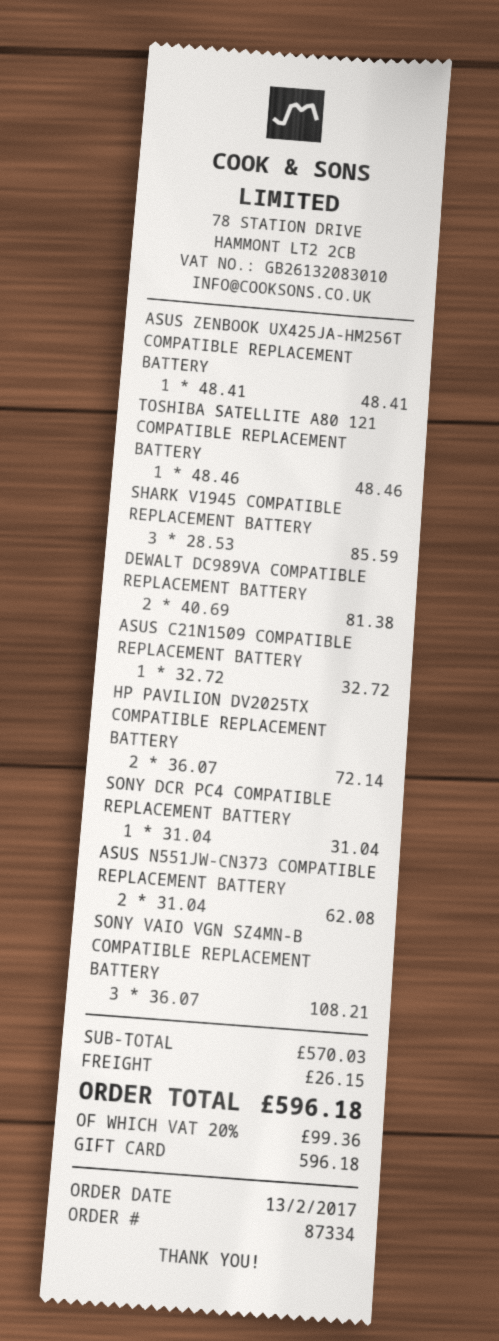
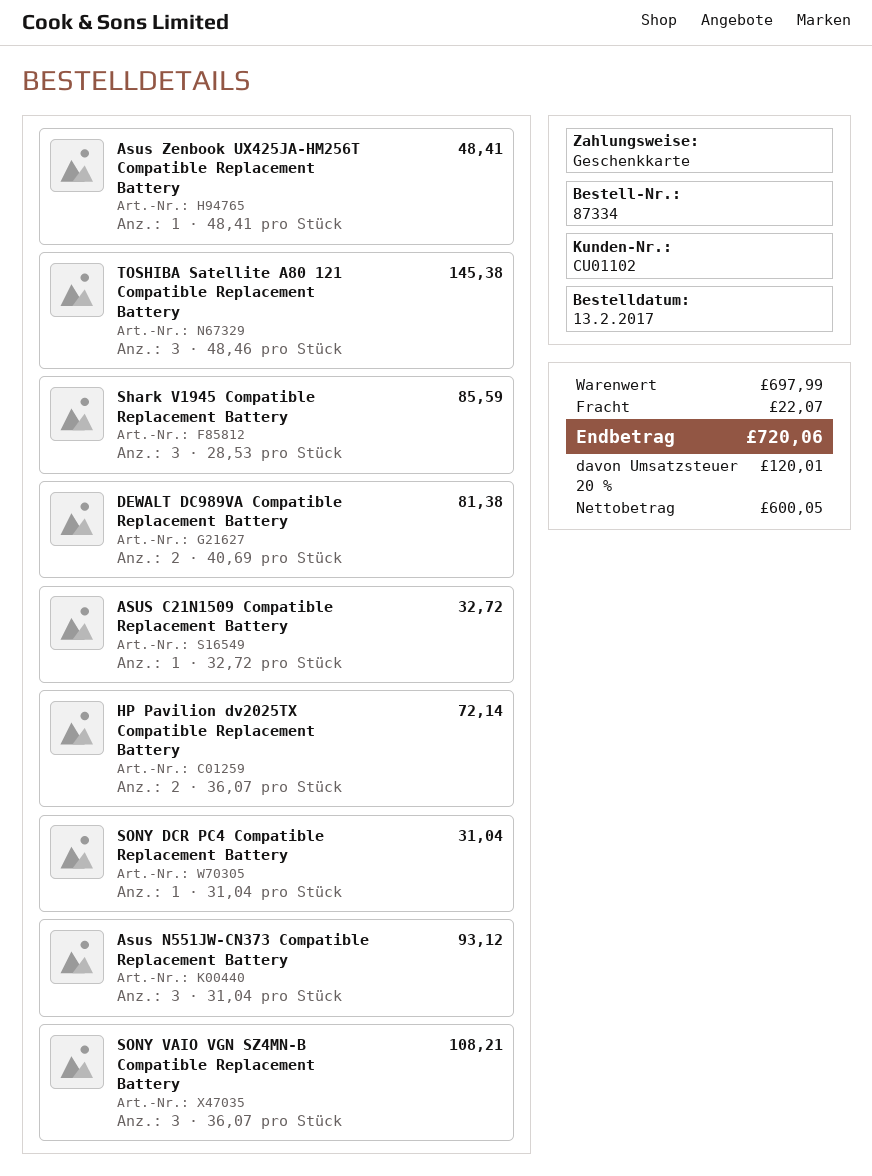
TOSHIBA SATELLITE A80 121 COMPATIBLE REPLACEMENT BATTERY: 1 x 48.46 = 48.46 -> 3 x 48.46 = 145.38
ASUS N551JW-CN373 COMPATIBLE REPLACEMENT BATTERY: 2 x 31.04 = 62.08 -> 3 x 31.04 = 93.12
subtotal: 570.03 -> 697.99
shipping: 26.15 -> 22.07
tax: 20% = 99.36 -> 20% = 120.01
total: 596.18 -> 720.06

